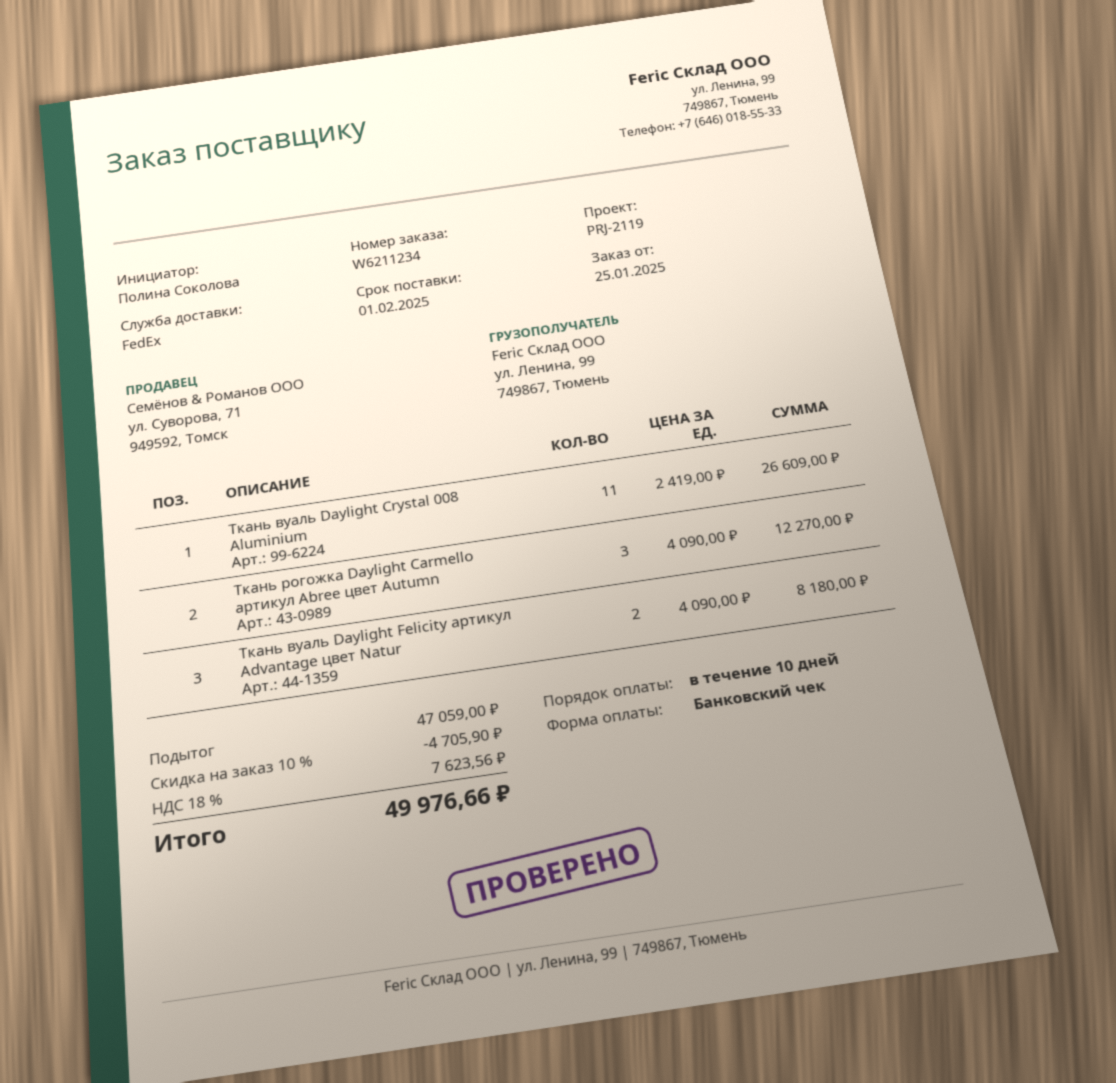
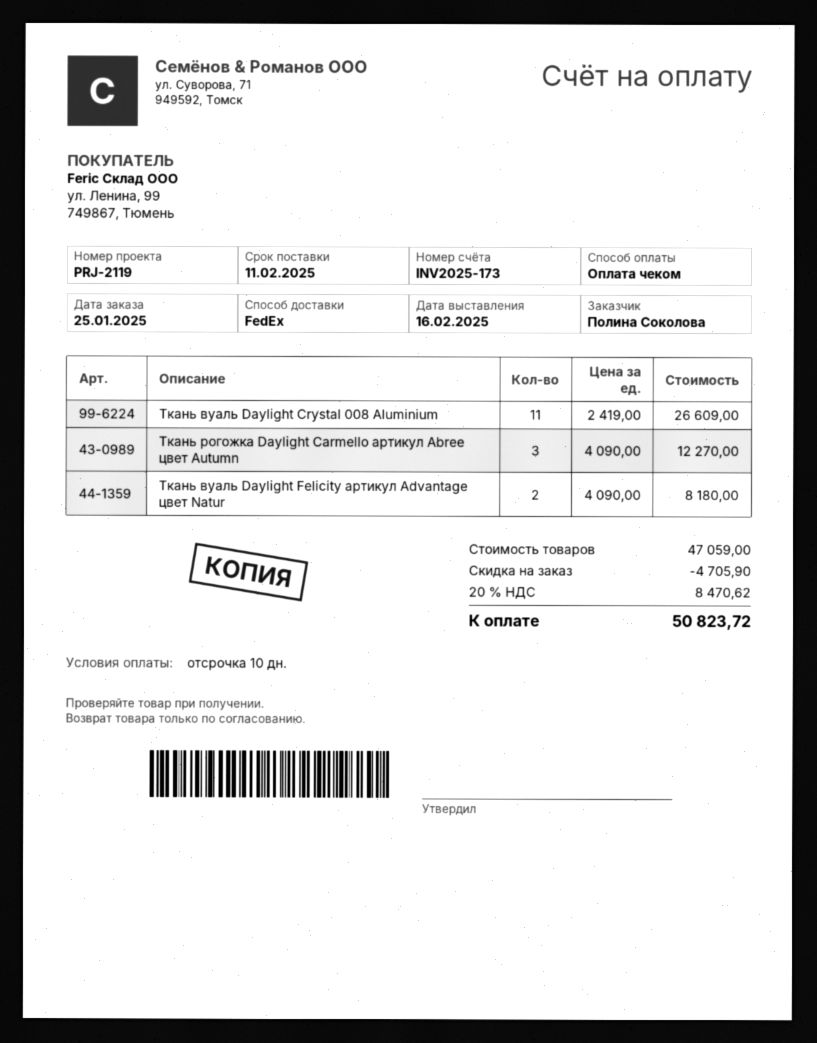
delivery date: 2025-02-01 -> 2025-02-11
tax: 18% = 7623.56 -> 20% = 8470.62
total: 49976.66 -> 50823.72

